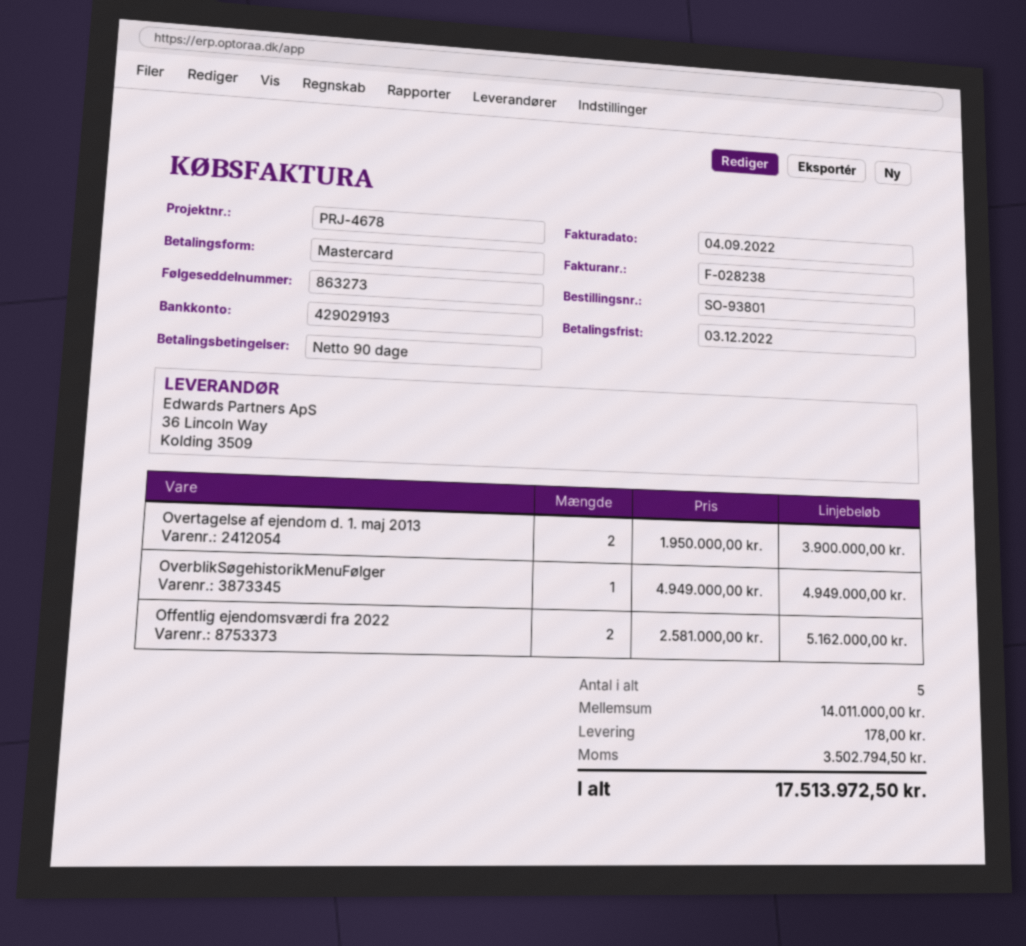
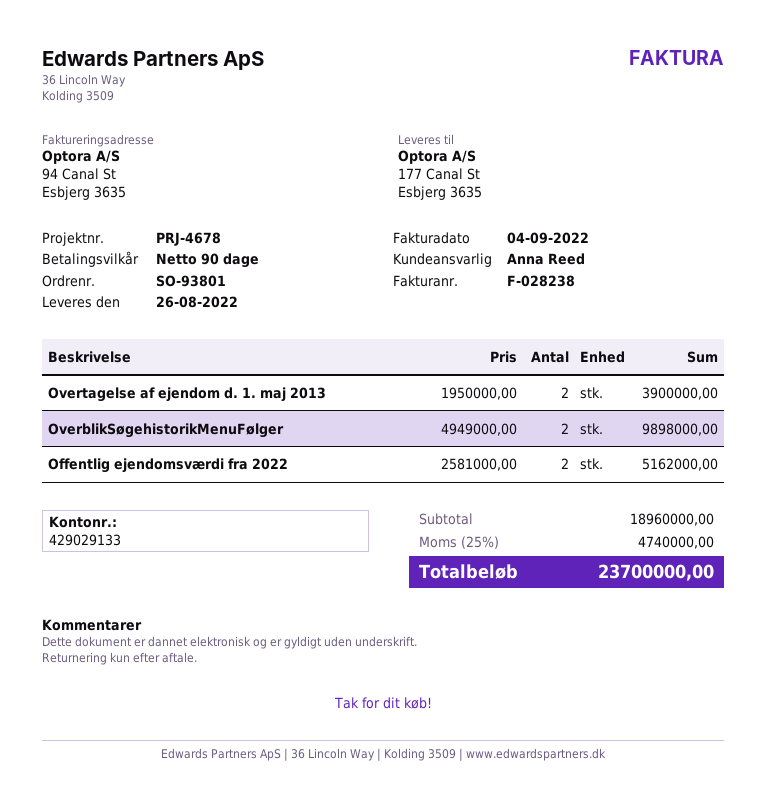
bank account: 429029193 -> 429029133
OverblikSøgehistorikMenuFølger: 1 x 4949000.00 = 4949000.00 -> 2 x 4949000.00 = 9898000.00
subtotal: 14011000.00 -> 18960000.00
shipping: 178.00 -> none
tax: 3502794.50 -> 4740000.00
total: 17513972.50 -> 23700000.00

